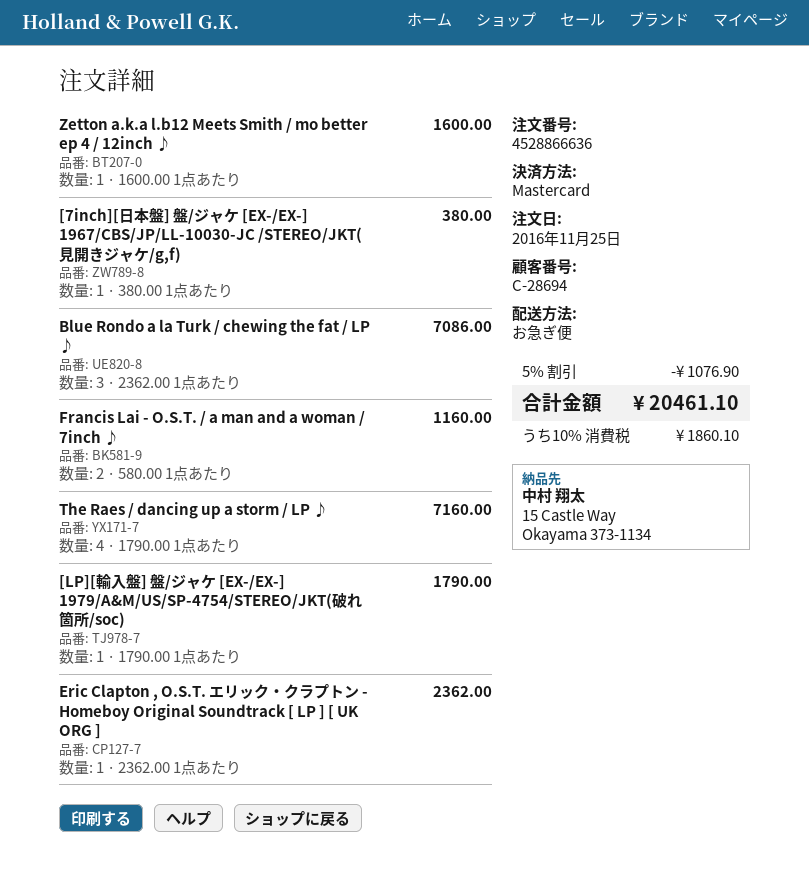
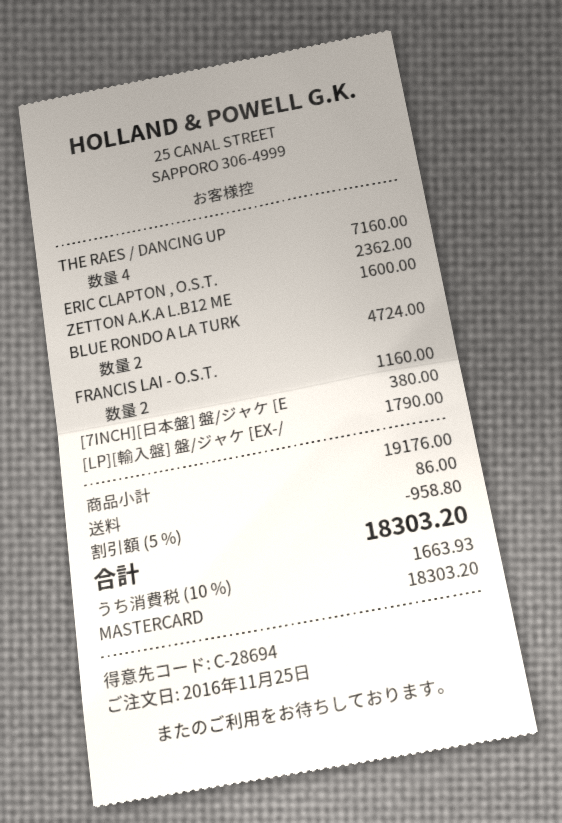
Blue Rondo a la Turk / chewing the fat / LP ♪: 3 for 7086.00 -> 2 for 4724.00
discount: 5% = 1076.90 -> 5% = 958.80
shipping: none -> 86.00
tax: 10% = 1860.10 -> 10% = 1663.93
total: 20461.10 -> 18303.20

